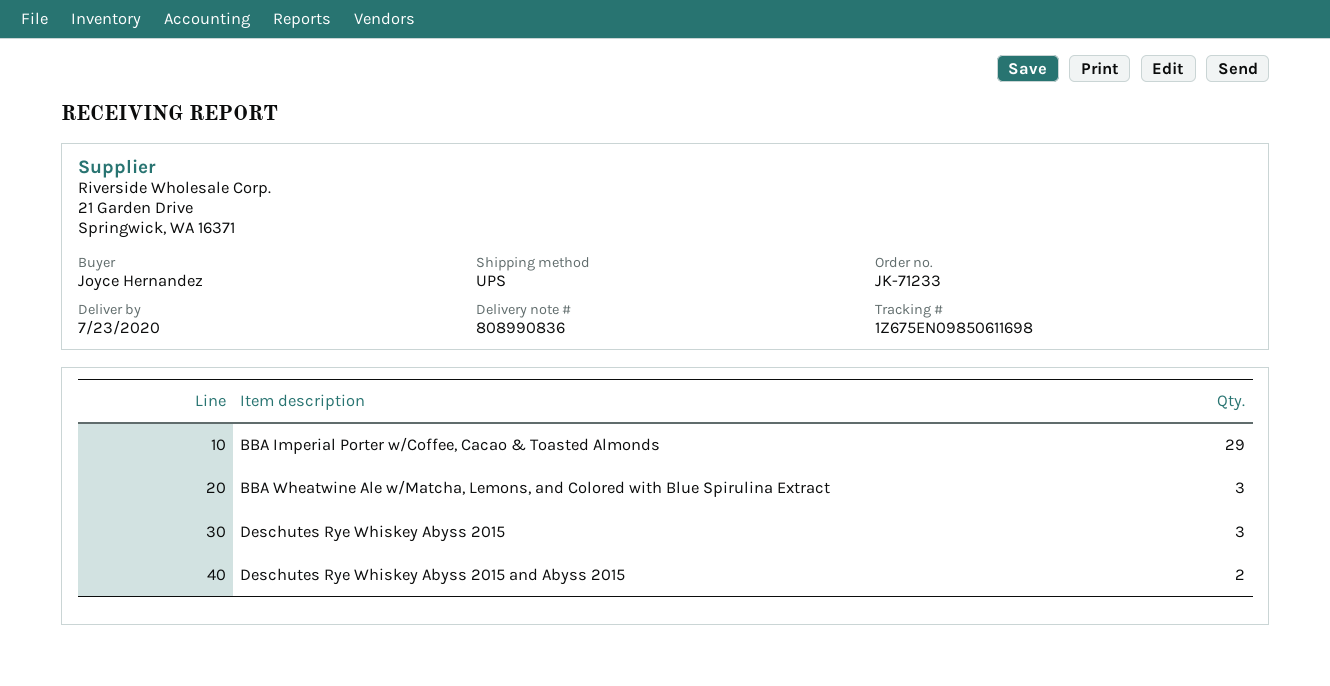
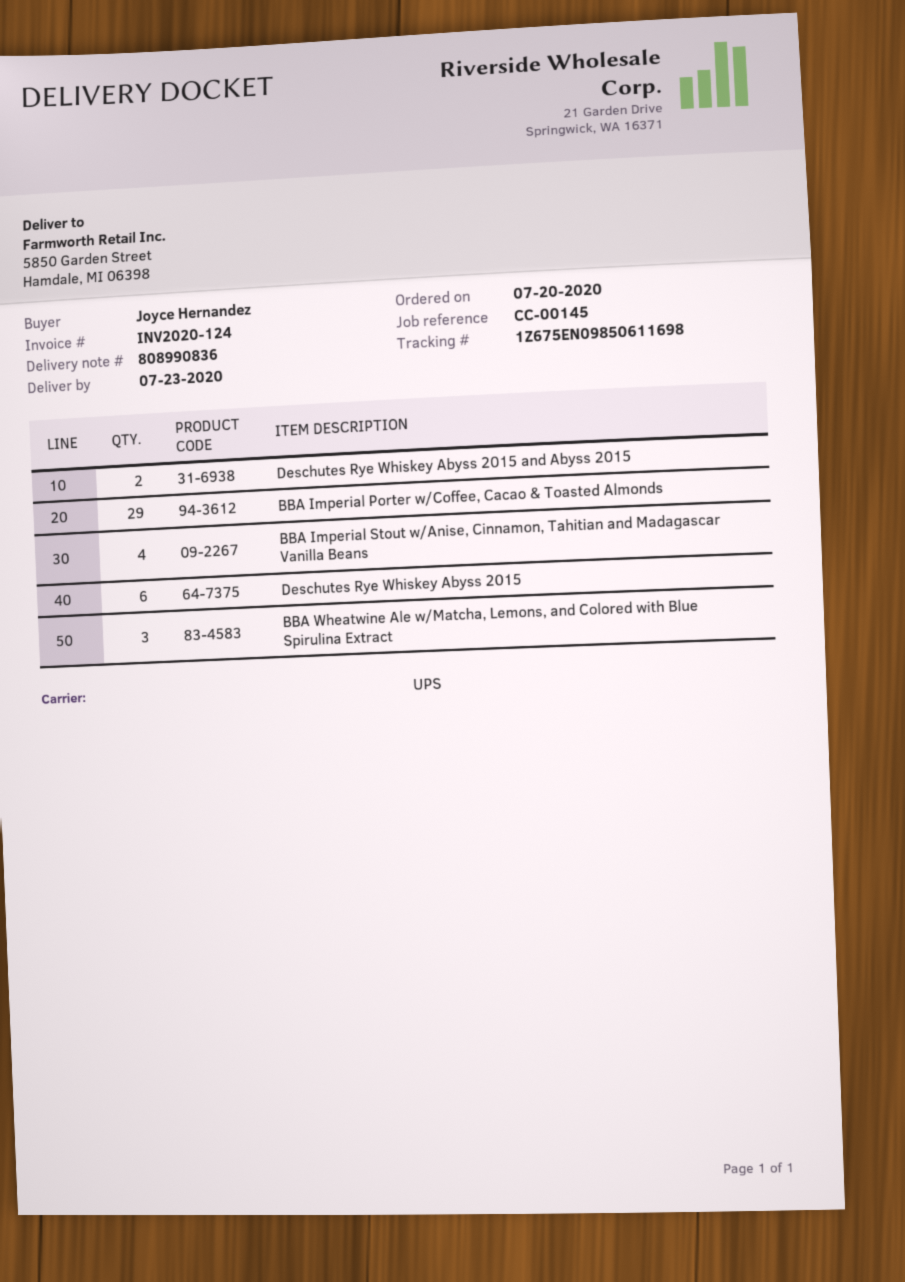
Deschutes Rye Whiskey Abyss 2015: 3 -> 6
BBA Imperial Stout w/Anise, Cinnamon, Tahitian and Madagascar Vanilla Beans: none -> 4

